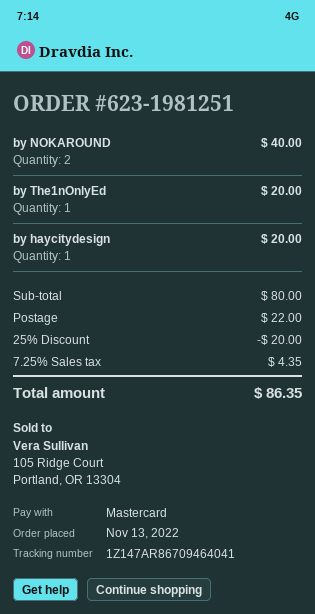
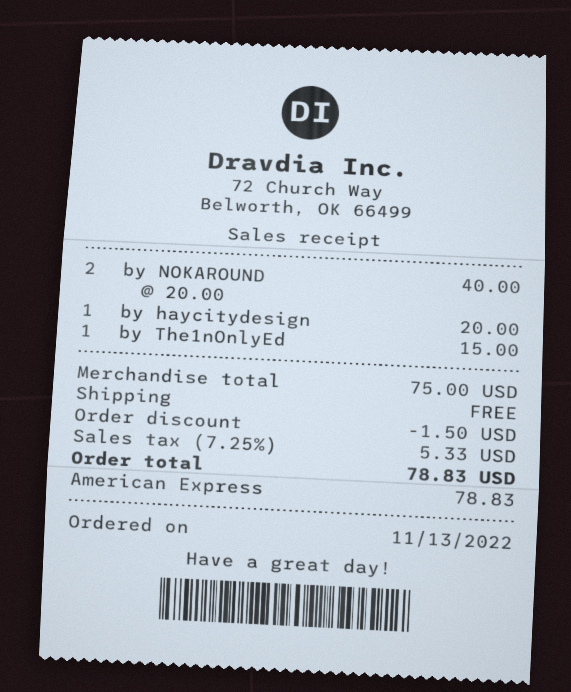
payment method: Mastercard -> American Express
by The1nOnlyEd: 1 for 20.00 -> 1 for 15.00
subtotal: 80.00 -> 75.00
discount: 20.00 -> 1.50
shipping: 22.00 -> 0.00
tax: 7.25% = 4.35 -> 7.25% = 5.33
total: 86.35 -> 78.83

